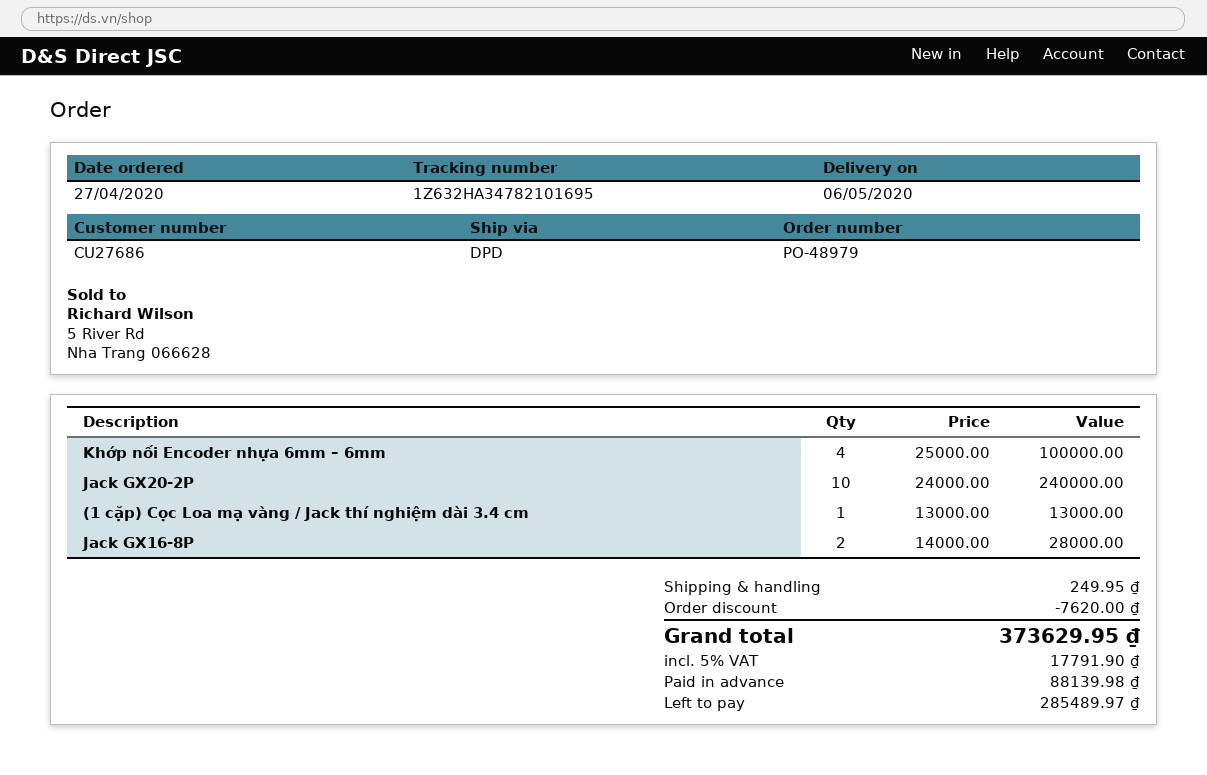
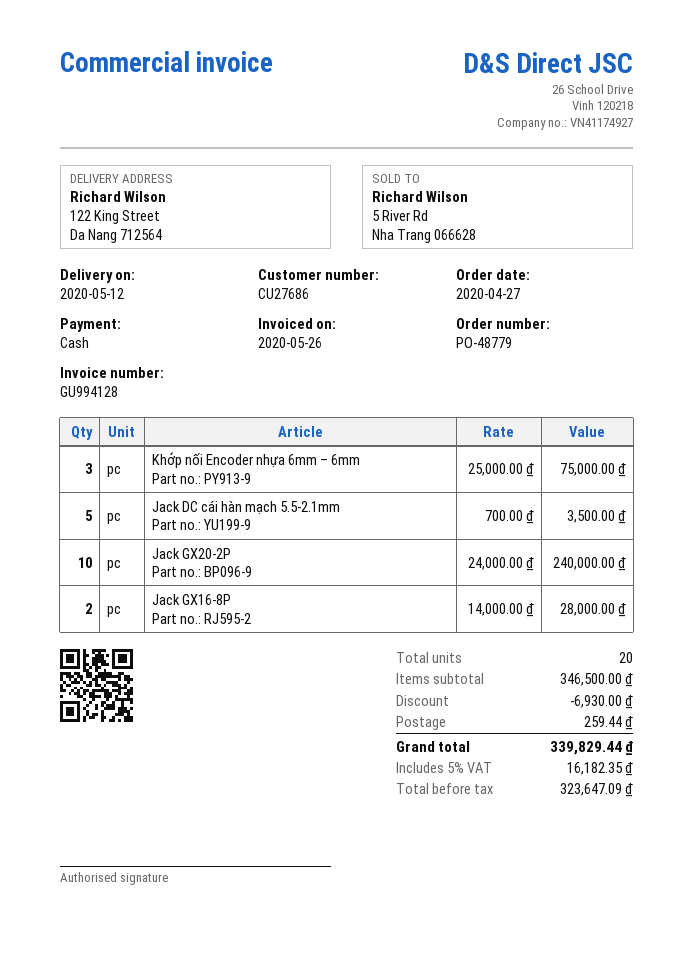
order number: PO-48979 -> PO-48779
delivery date: 2020-05-06 -> 2020-05-12
Khớp nối Encoder nhựa 6mm – 6mm: 4 x 25000.00 = 100000.00 -> 3 x 25000.00 = 75000.00
(1 cặp) Cọc Loa mạ vàng / Jack thí nghiệm dài 3.4 cm: 1 x 13000.00 = 13000.00 -> none
Jack DC cái hàn mạch 5.5-2.1mm: none -> 5 x 700.00 = 3500.00
discount: 7620.00 -> 6930.00
shipping: 249.95 -> 259.44
tax: 5% = 17791.90 -> 5% = 16182.35
total: 373629.95 -> 339829.44

